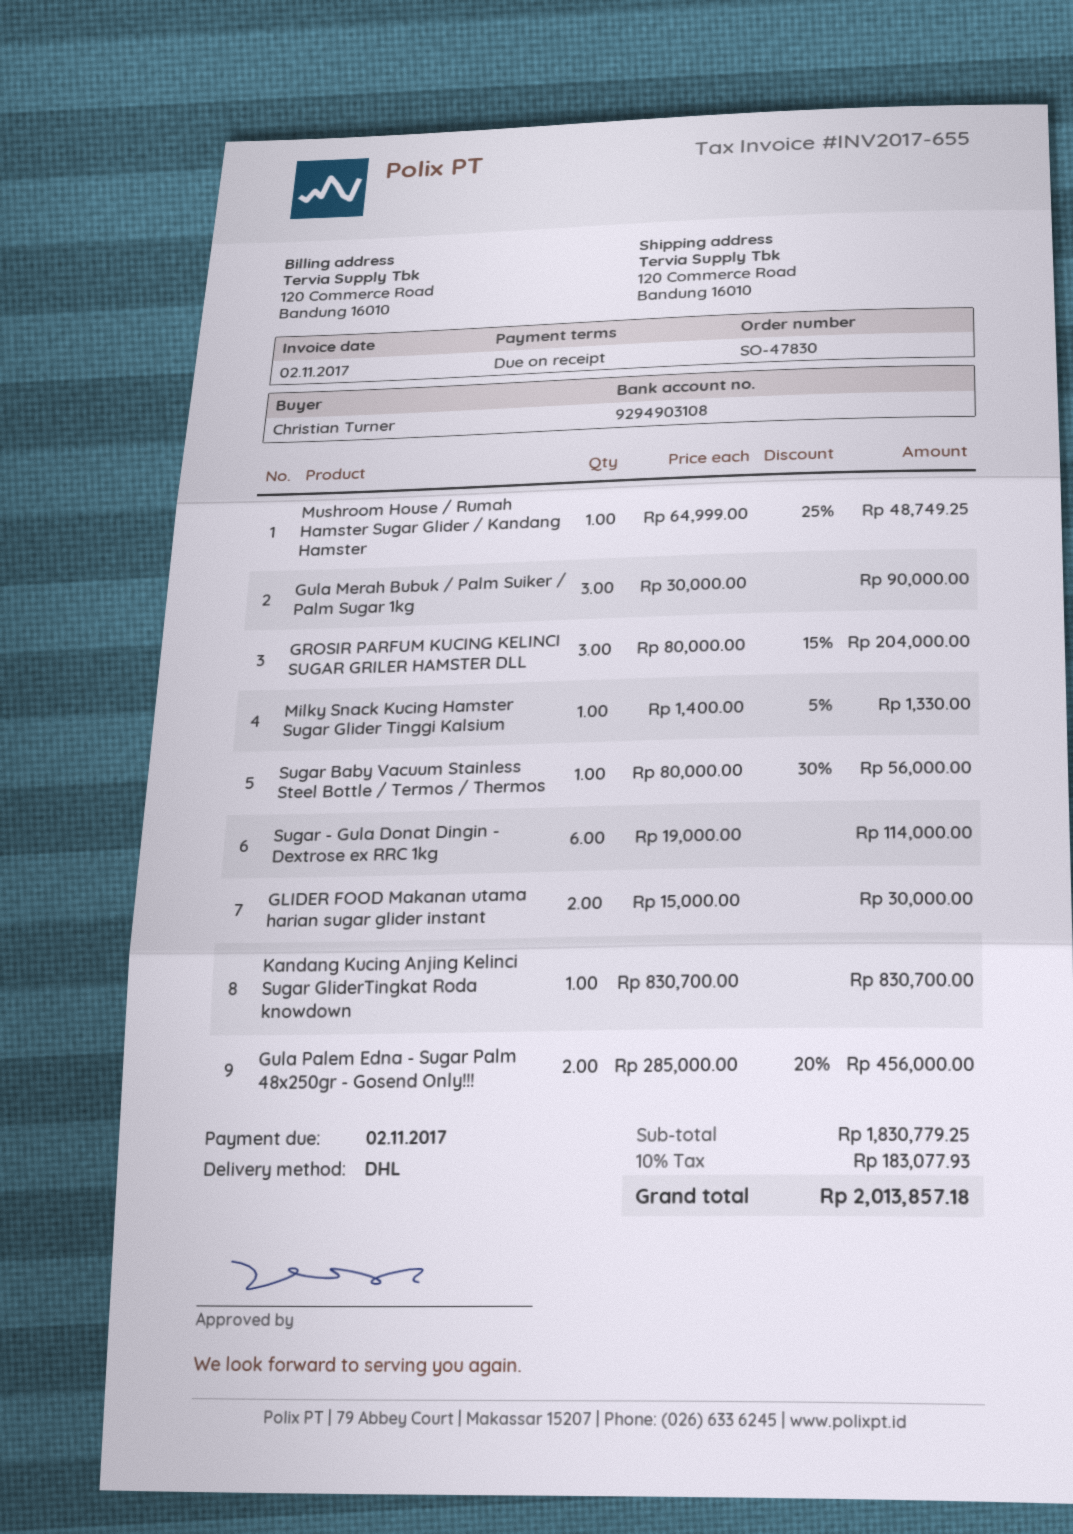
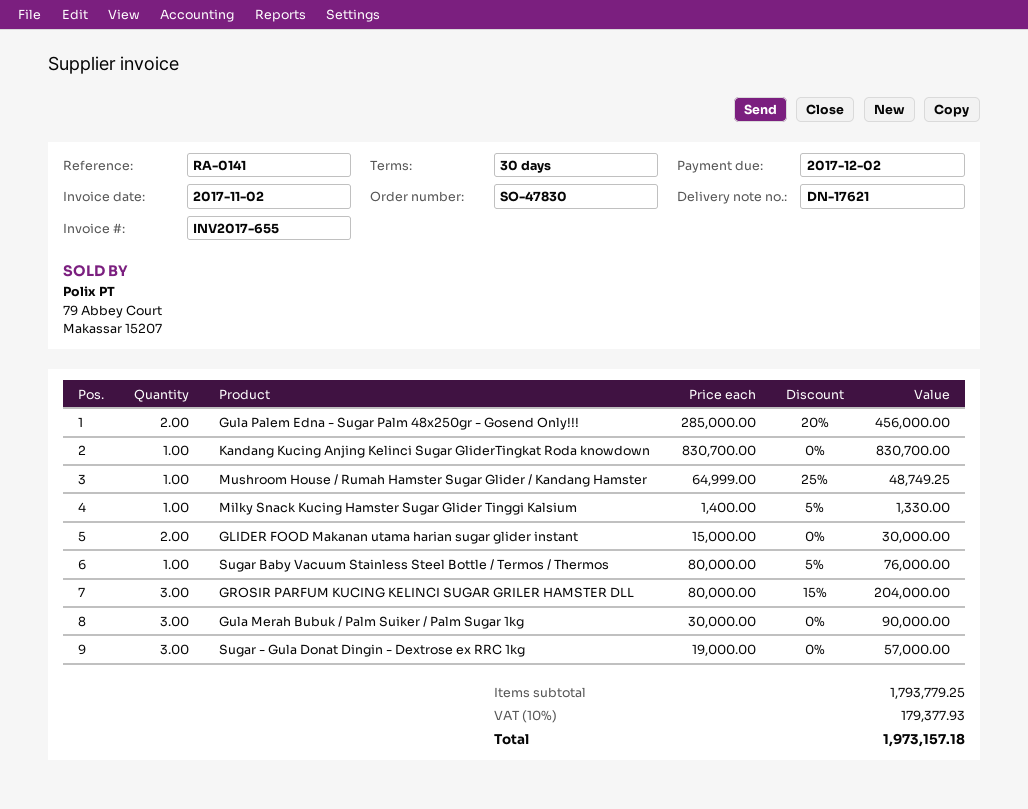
payment terms: on receipt -> 30 days
due date: 2017-11-02 -> 2017-12-02
Sugar Baby Vacuum Stainless Steel Bottle / Termos / Thermos: 1 x 80000.00 - 30% = 56000.00 -> 1 x 80000.00 - 5% = 76000.00
Sugar - Gula Donat Dingin - Dextrose ex RRC 1kg: 6 x 19000.00 = 114000.00 -> 3 x 19000.00 = 57000.00
subtotal: 1830779.25 -> 1793779.25
tax: 10% = 183077.93 -> 10% = 179377.93
total: 2013857.18 -> 1973157.18

